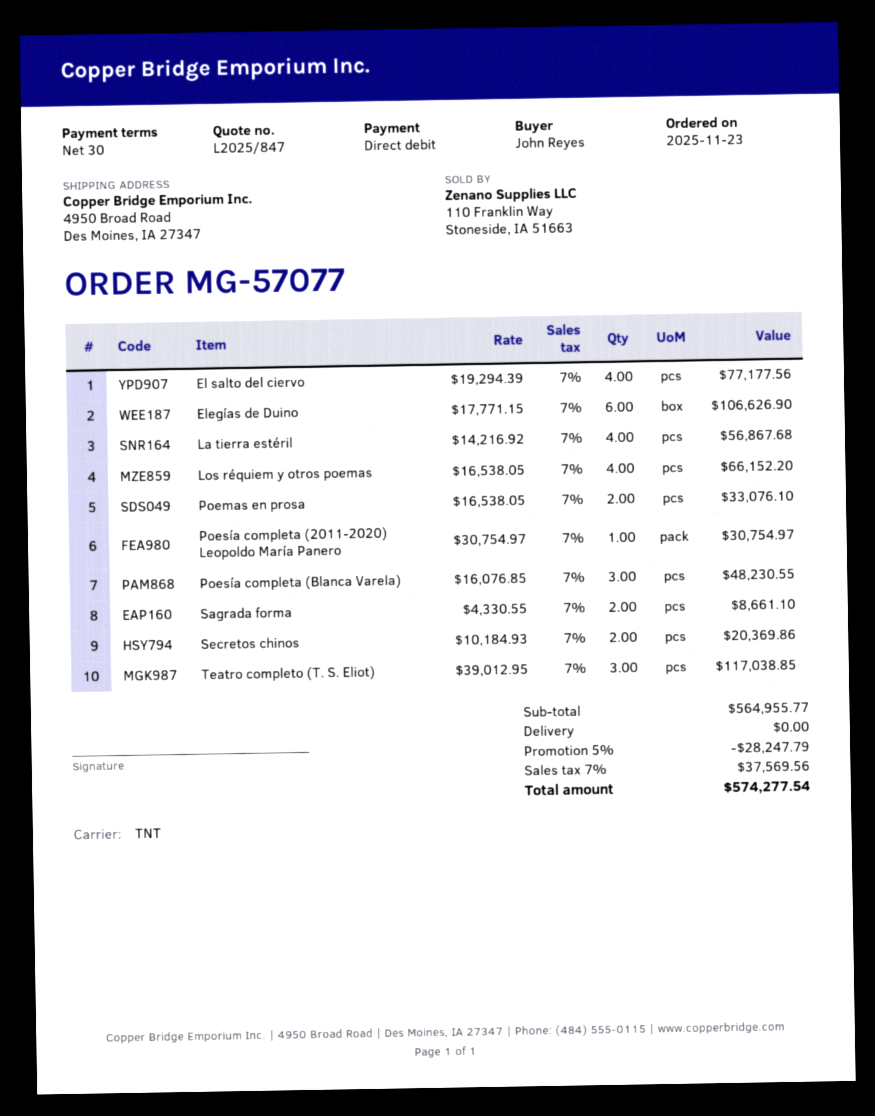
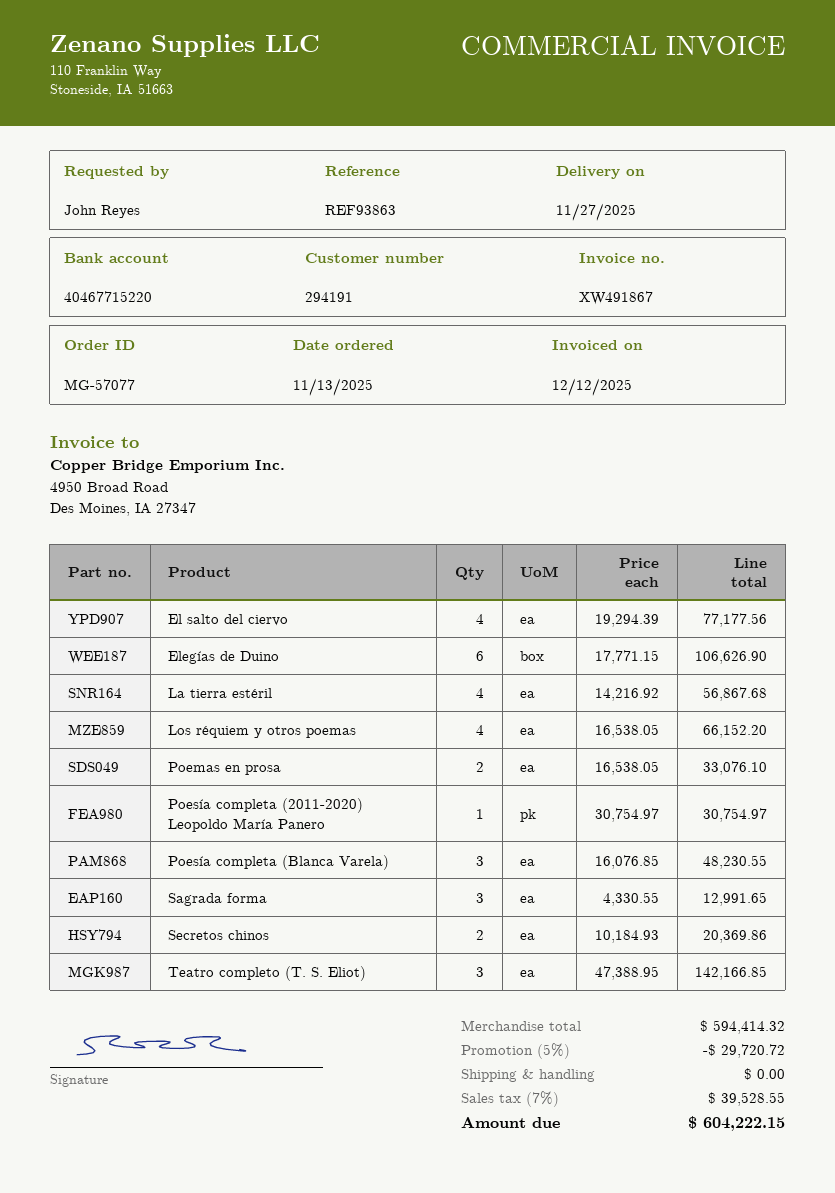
order date: 2025-11-23 -> 2025-11-13
Sagrada forma: 2 x 4330.55 = 8661.10 -> 3 x 4330.55 = 12991.65
Teatro completo (T. S. Eliot): 3 x 39012.95 = 117038.85 -> 3 x 47388.95 = 142166.85
subtotal: 564955.77 -> 594414.32
discount: 5% = 28247.79 -> 5% = 29720.72
tax: 7% = 37569.56 -> 7% = 39528.55
total: 574277.54 -> 604222.15

